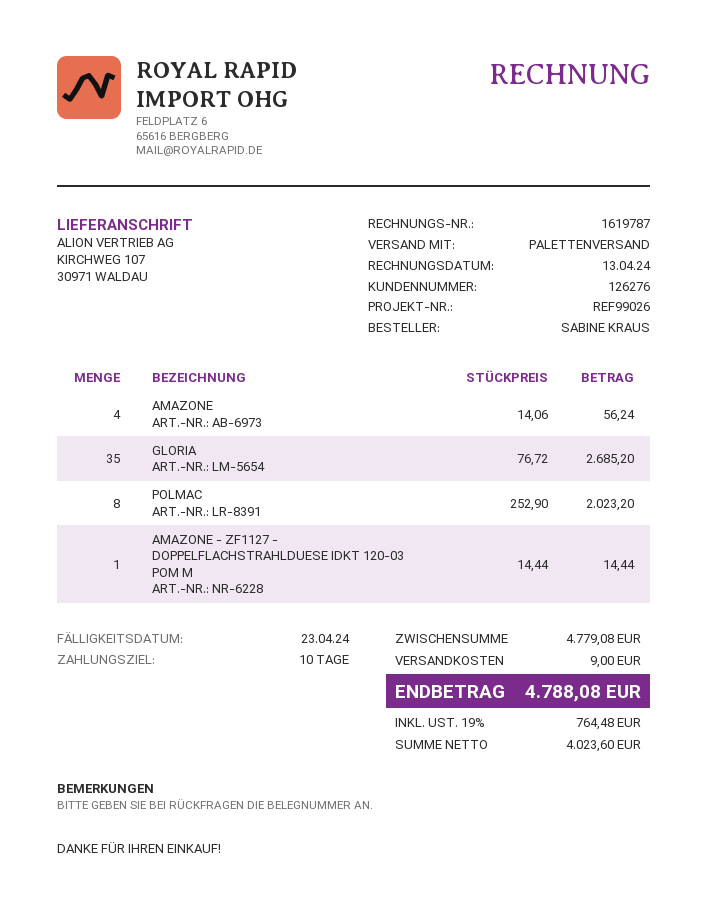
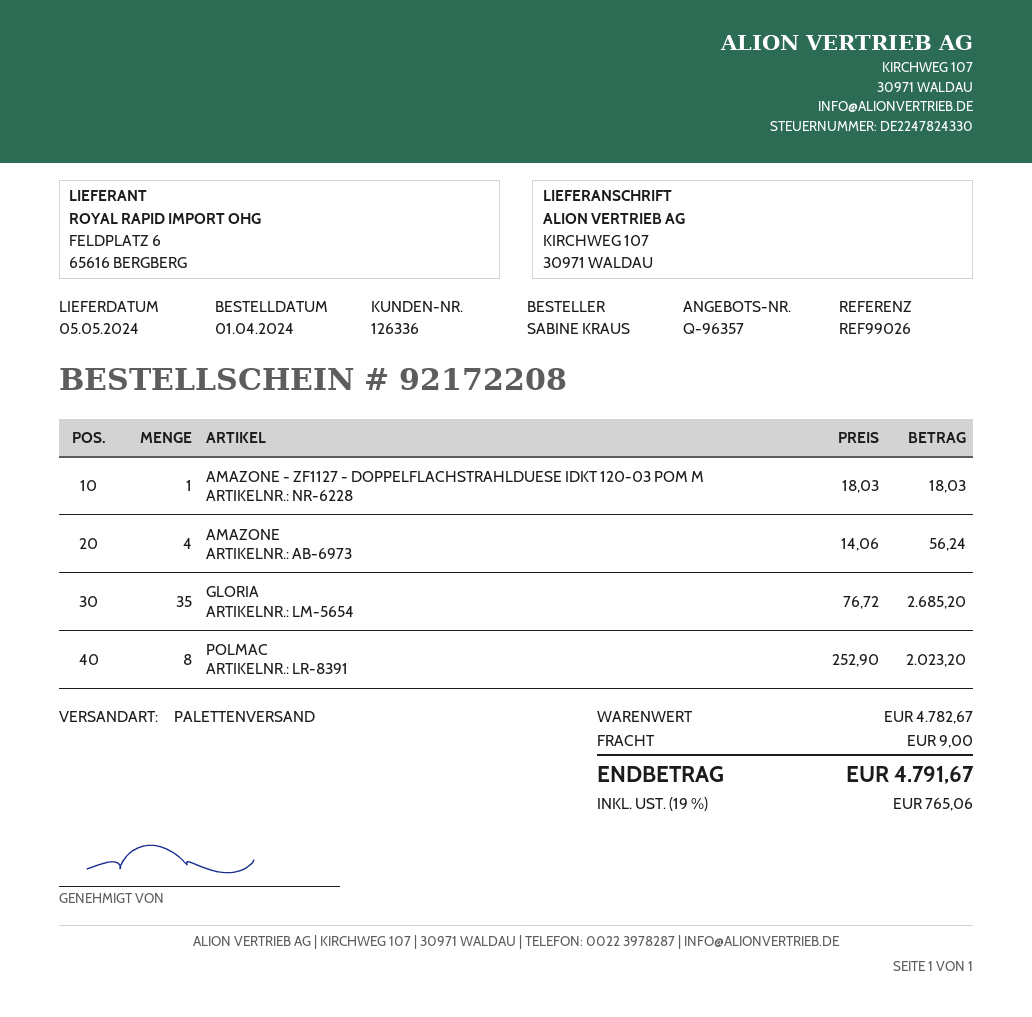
customer number: 126276 -> 126336
AMAZONE - ZF1127 - DOPPELFLACHSTRAHLDUESE IDKT 120-03 POM M: 1 x 14.44 = 14.44 -> 1 x 18.03 = 18.03
subtotal: 4779.08 -> 4782.67
tax: 19% = 764.48 -> 19% = 765.06
total: 4788.08 -> 4791.67

